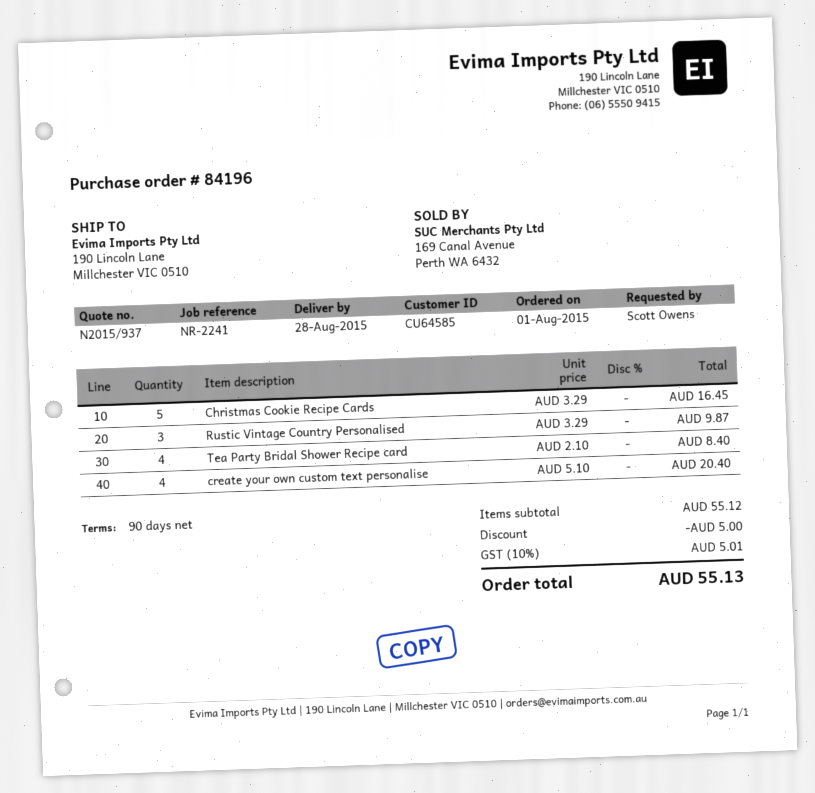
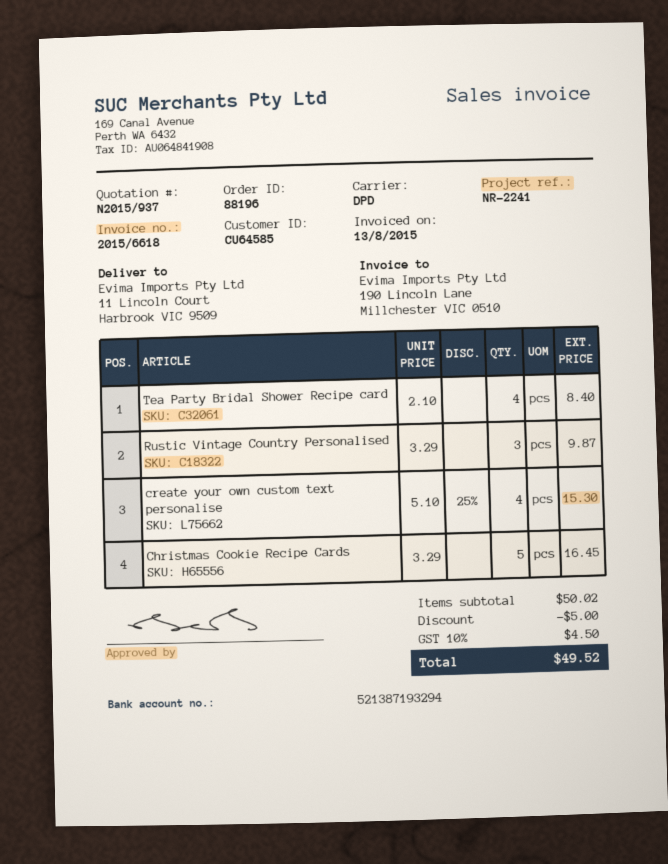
order number: 84196 -> 88196
ship to: 190 Lincoln Lane, Millchester VIC 0510 -> 11 Lincoln Court, Harbrook VIC 9509
create your own custom text personalise: 4 x 5.10 = 20.40 -> 4 x 5.10 - 25% = 15.30
subtotal: 55.12 -> 50.02
tax: 10% = 5.01 -> 10% = 4.50
total: 55.13 -> 49.52

